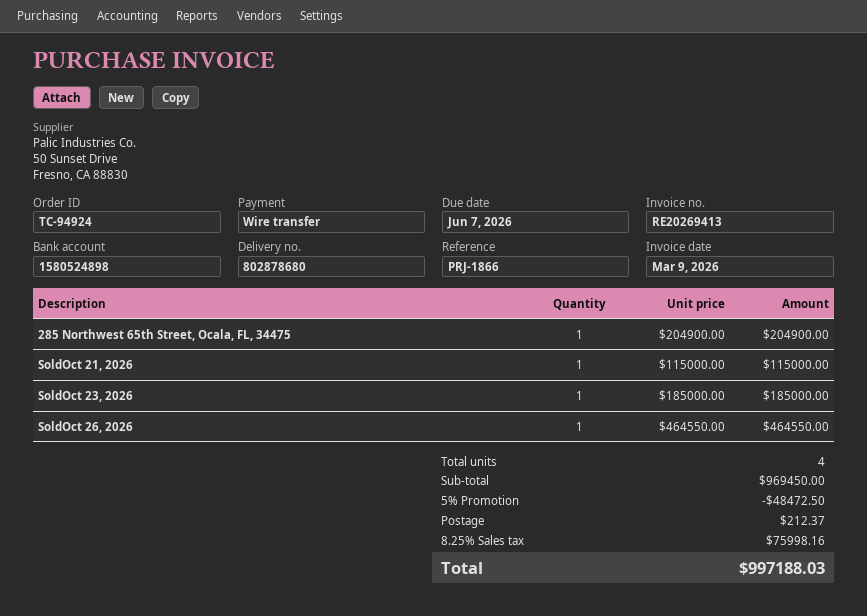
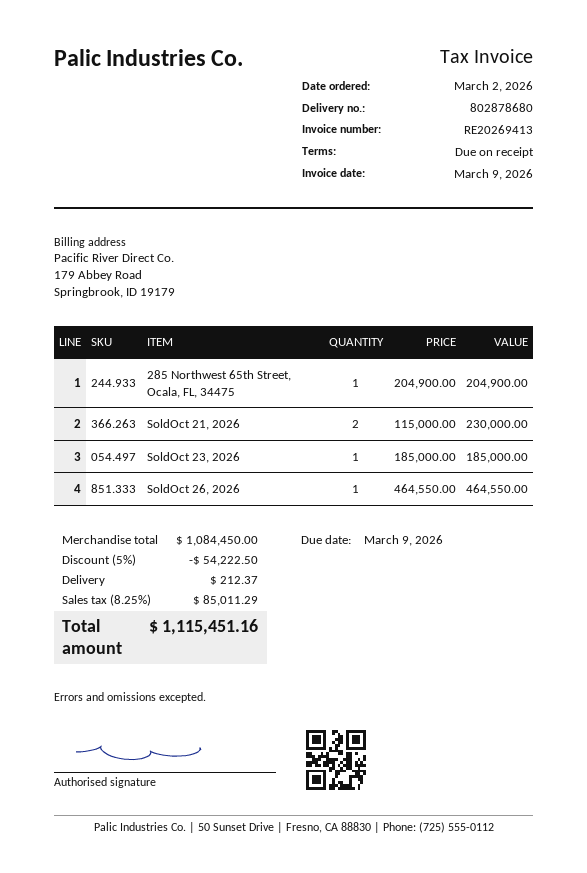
due date: 2026-06-07 -> 2026-03-09
SoldOct 21, 2026: 1 x 115000.00 = 115000.00 -> 2 x 115000.00 = 230000.00
subtotal: 969450.00 -> 1084450.00
discount: 5% = 48472.50 -> 5% = 54222.50
tax: 8.25% = 75998.16 -> 8.25% = 85011.29
total: 997188.03 -> 1115451.16

